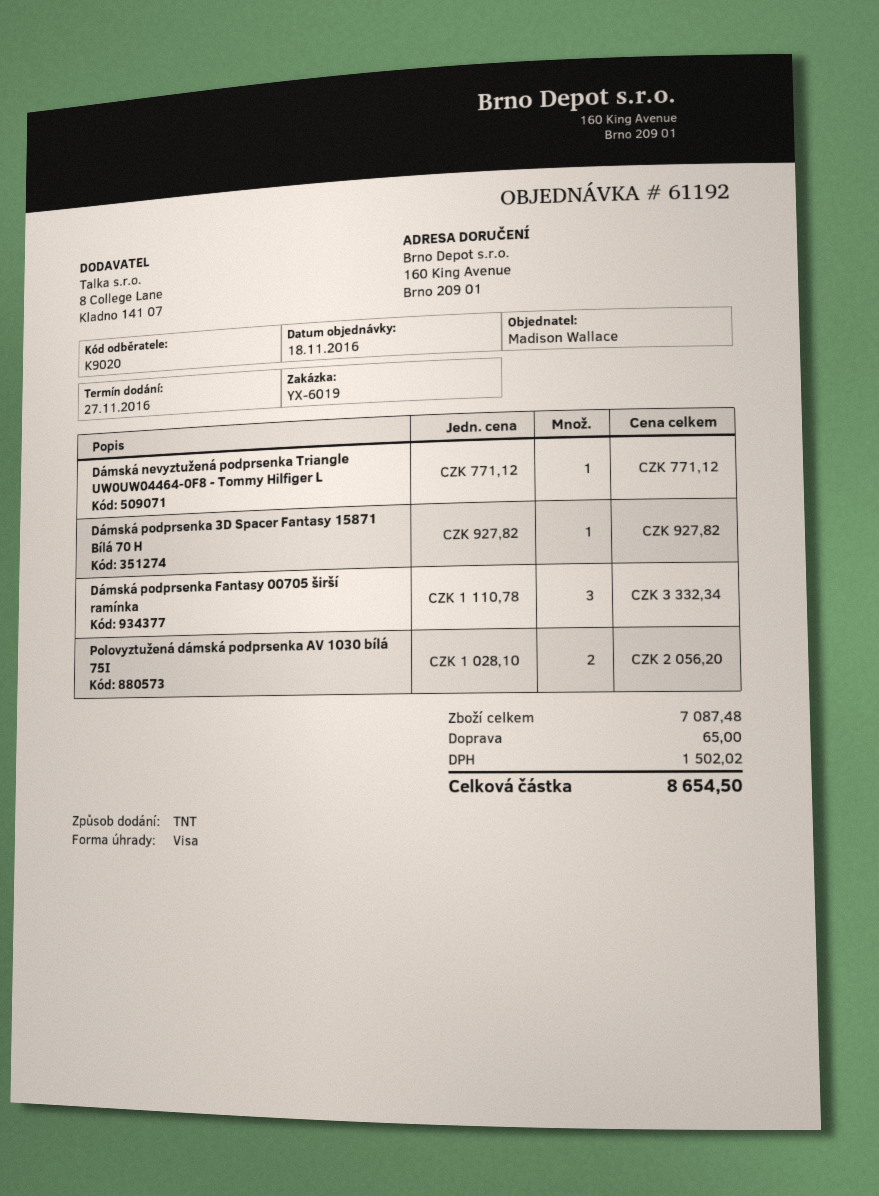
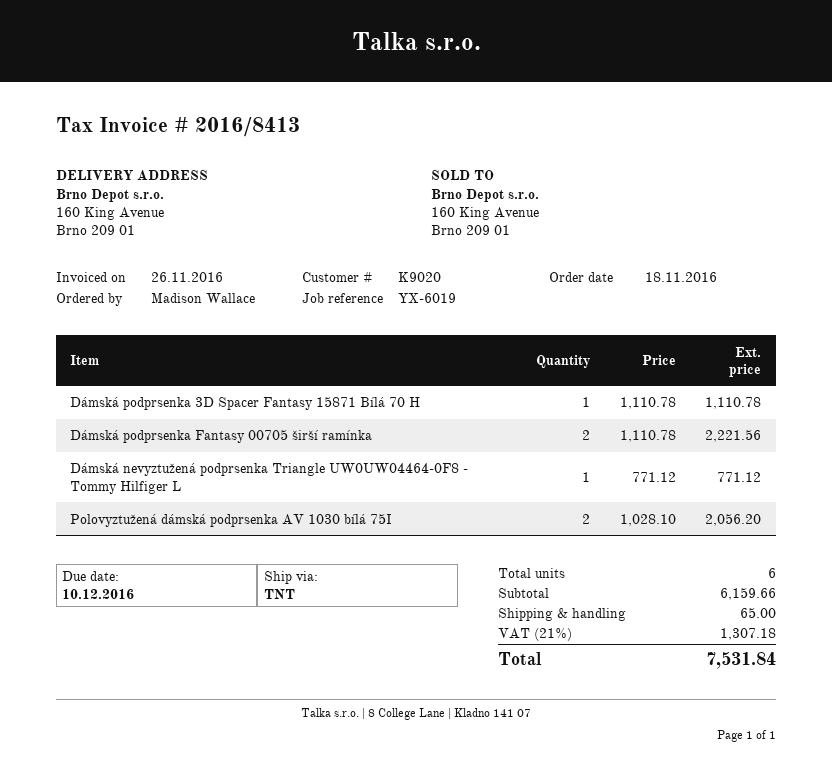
Dámská podprsenka 3D Spacer Fantasy 15871 Bílá 70 H: 1 x 927.82 = 927.82 -> 1 x 1110.78 = 1110.78
Dámská podprsenka Fantasy 00705 širší ramínka: 3 x 1110.78 = 3332.34 -> 2 x 1110.78 = 2221.56
subtotal: 7087.48 -> 6159.66
tax: 1502.02 -> 1307.18
total: 8654.50 -> 7531.84

